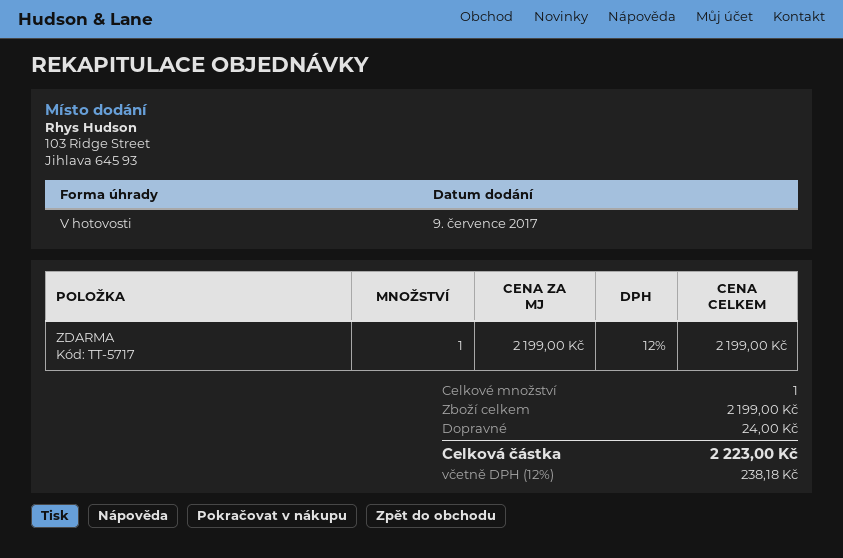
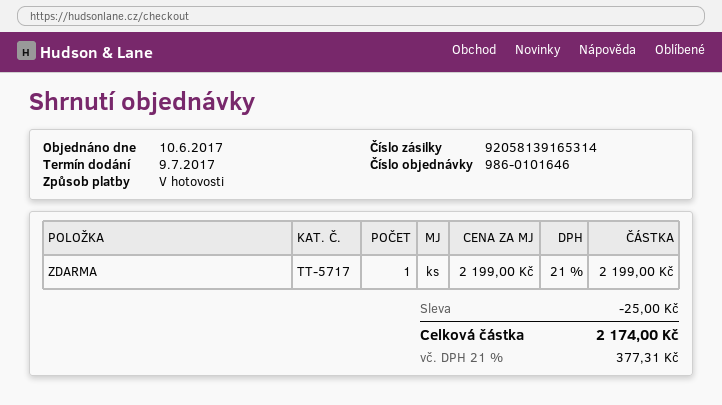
discount: none -> 25.00
shipping: 24.00 -> none
tax: 12% = 238.18 -> 21% = 377.31
total: 2223.00 -> 2174.00

